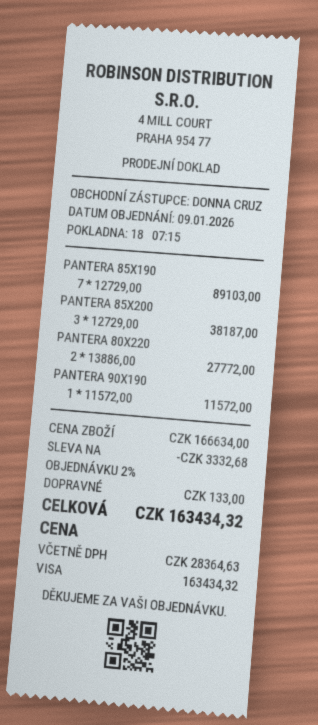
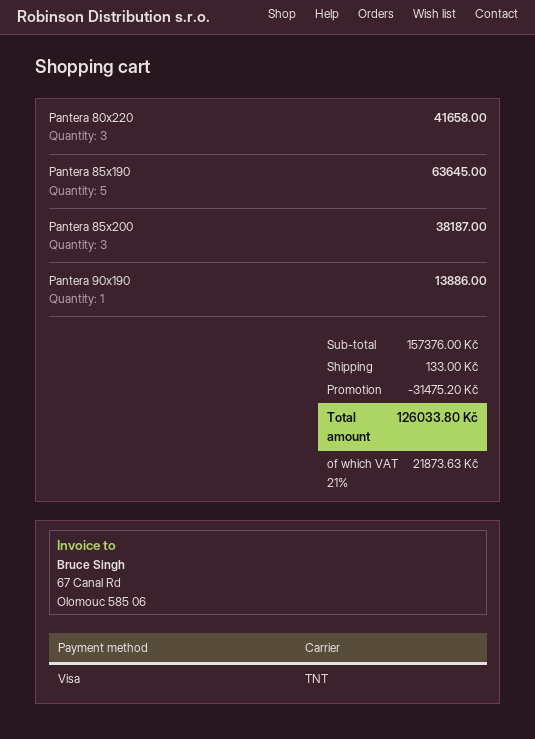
PANTERA 85X190: 7 for 89103.00 -> 5 for 63645.00
PANTERA 80X220: 2 for 27772.00 -> 3 for 41658.00
PANTERA 90X190: 1 for 11572.00 -> 1 for 13886.00
subtotal: 166634.00 -> 157376.00
discount: 3332.68 -> 31475.20
tax: 28364.63 -> 21873.63
total: 163434.32 -> 126033.80

